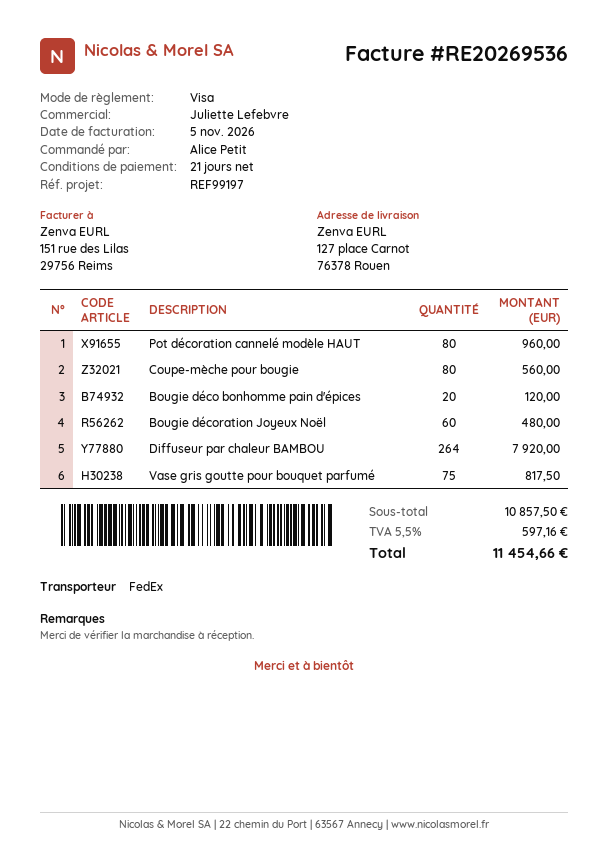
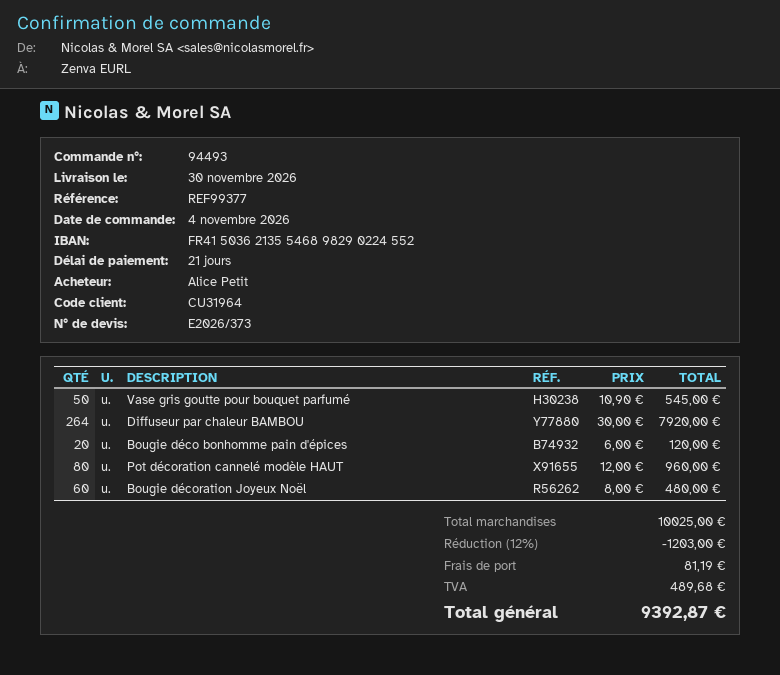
reference: REF99197 -> REF99377
Coupe-mèche pour bougie: 80 for 560.00 -> none
Vase gris goutte pour bouquet parfumé: 75 for 817.50 -> 50 for 545.00
subtotal: 10857.50 -> 10025.00
discount: none -> 12% = 1203.00
shipping: none -> 81.19
tax: 597.16 -> 489.68
total: 11454.66 -> 9392.87

